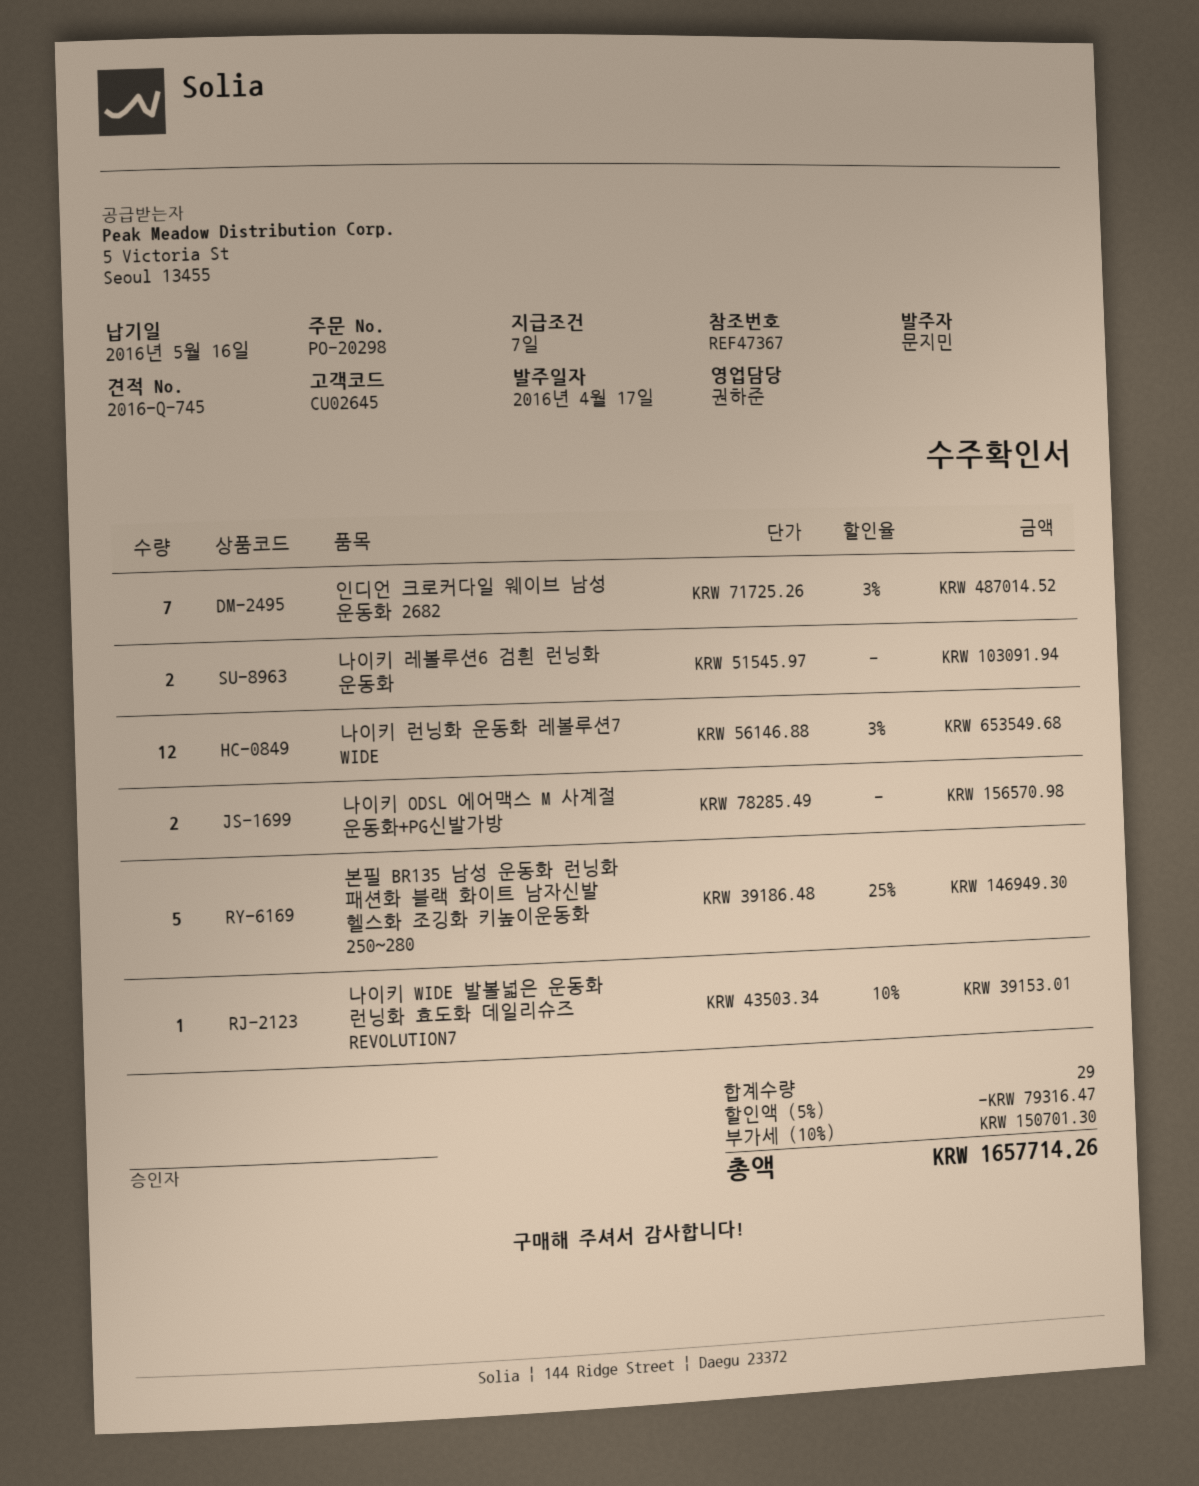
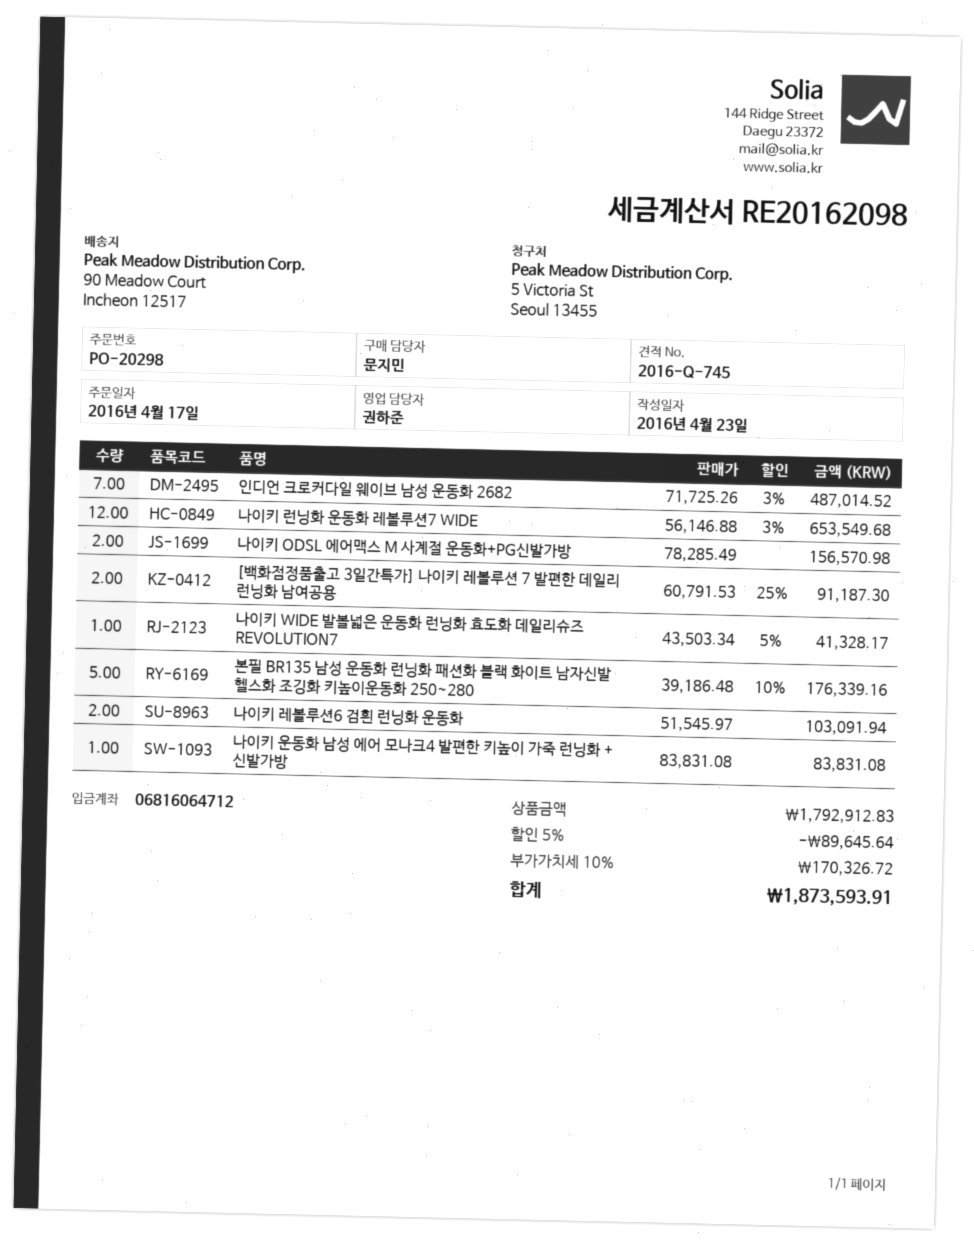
본필 BR135 남성 운동화 런닝화 패션화 블랙 화이트 남자신발 헬스화 조깅화 키높이운동화 250~280: 5 x 39186.48 - 25% = 146949.30 -> 5 x 39186.48 - 10% = 176339.16
나이키 WIDE 발볼넓은 운동화 런닝화 효도화 데일리슈즈 REVOLUTION7: 1 x 43503.34 - 10% = 39153.01 -> 1 x 43503.34 - 5% = 41328.17
[백화점정품출고 3일간특가] 나이키 레볼루션 7 발편한 데일리 런닝화 남여공용: none -> 2 x 60791.53 - 25% = 91187.30
나이키 운동화 남성 에어 모나크4 발편한 키높이 가죽 런닝화 + 신발가방: none -> 1 x 83831.08 = 83831.08
discount: 5% = 79316.47 -> 5% = 89645.64
tax: 10% = 150701.30 -> 10% = 170326.72
total: 1657714.26 -> 1873593.91

